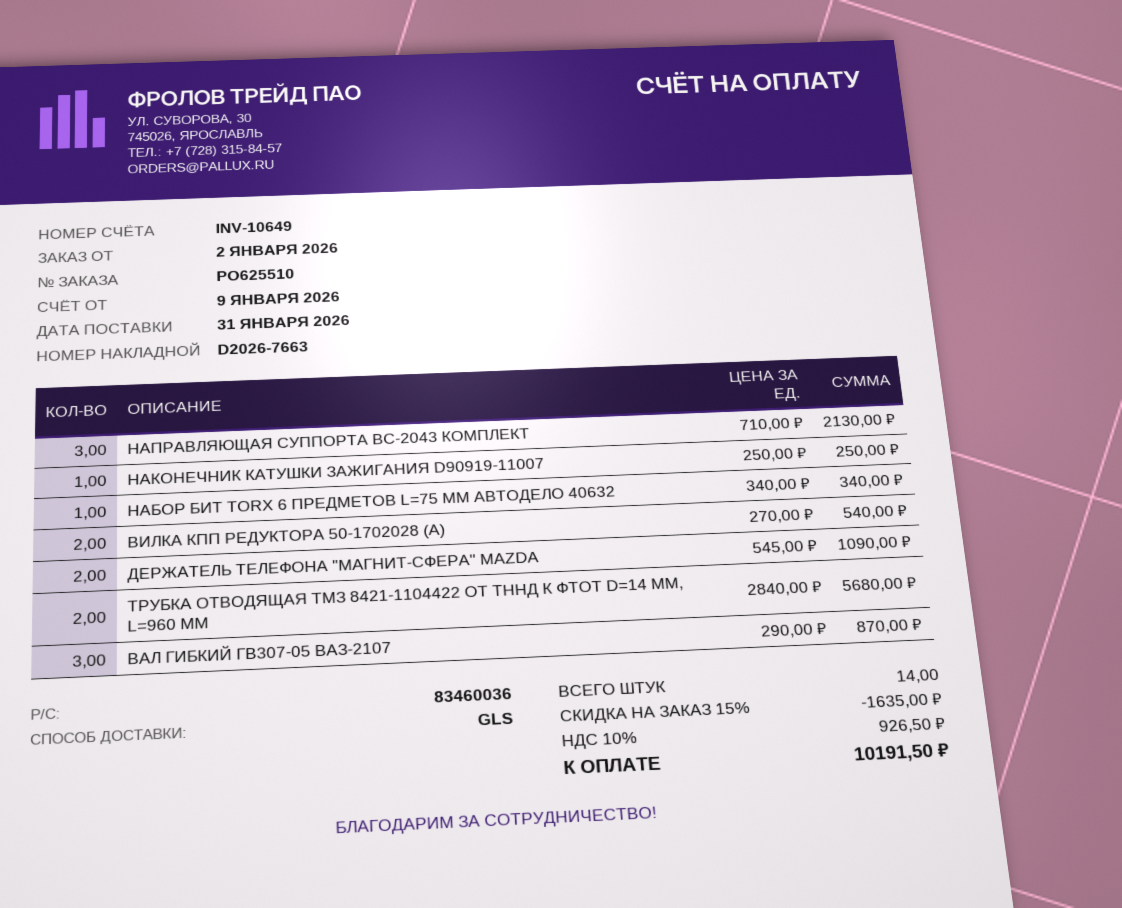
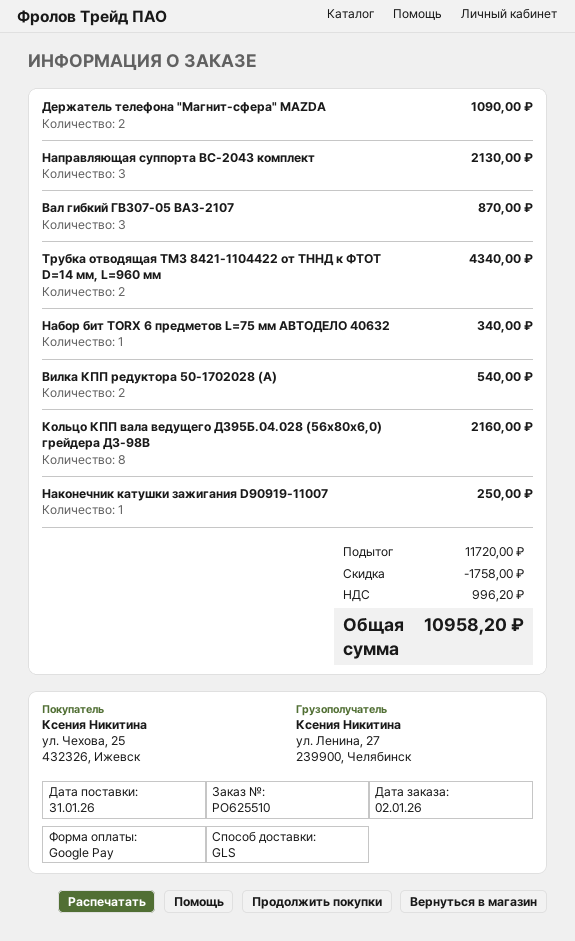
ТРУБКА ОТВОДЯЩАЯ ТМЗ 8421-1104422 ОТ ТННД К ФТОТ D=14 ММ, L=960 ММ: 2 for 5680.00 -> 2 for 4340.00
Кольцо КПП вала ведущего ДЗ95Б.04.028 (56х80х6,0) грейдера ДЗ-98В: none -> 8 for 2160.00
discount: 1635.00 -> 1758.00
tax: 926.50 -> 996.20
total: 10191.50 -> 10958.20

